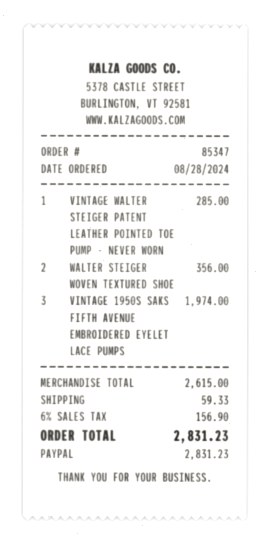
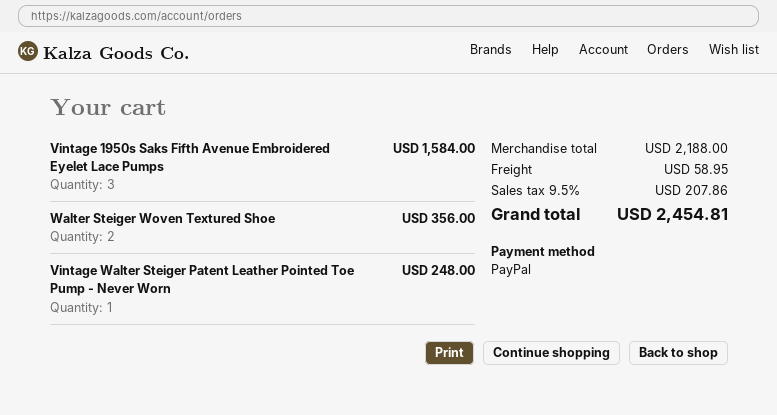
VINTAGE WALTER STEIGER PATENT LEATHER POINTED TOE PUMP - NEVER WORN: 1 for 285.00 -> 1 for 248.00
VINTAGE 1950S SAKS FIFTH AVENUE EMBROIDERED EYELET LACE PUMPS: 3 for 1974.00 -> 3 for 1584.00
subtotal: 2615.00 -> 2188.00
shipping: 59.33 -> 58.95
tax: 6% = 156.90 -> 9.5% = 207.86
total: 2831.23 -> 2454.81

